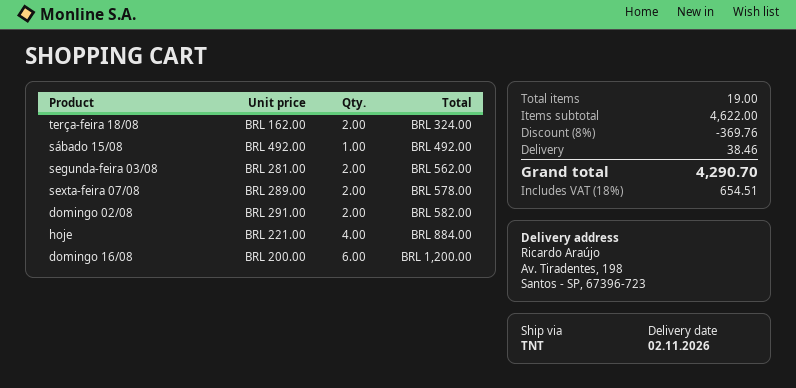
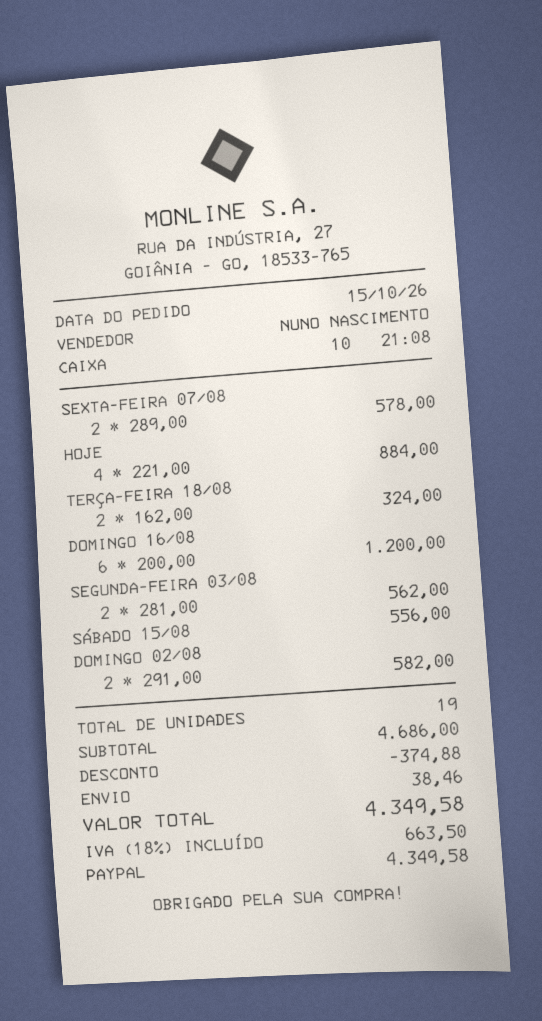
sábado 15/08: 1 x 492.00 = 492.00 -> 1 x 556.00 = 556.00
subtotal: 4622.00 -> 4686.00
discount: 369.76 -> 374.88
tax: 18% = 654.51 -> 18% = 663.50
total: 4290.70 -> 4349.58

